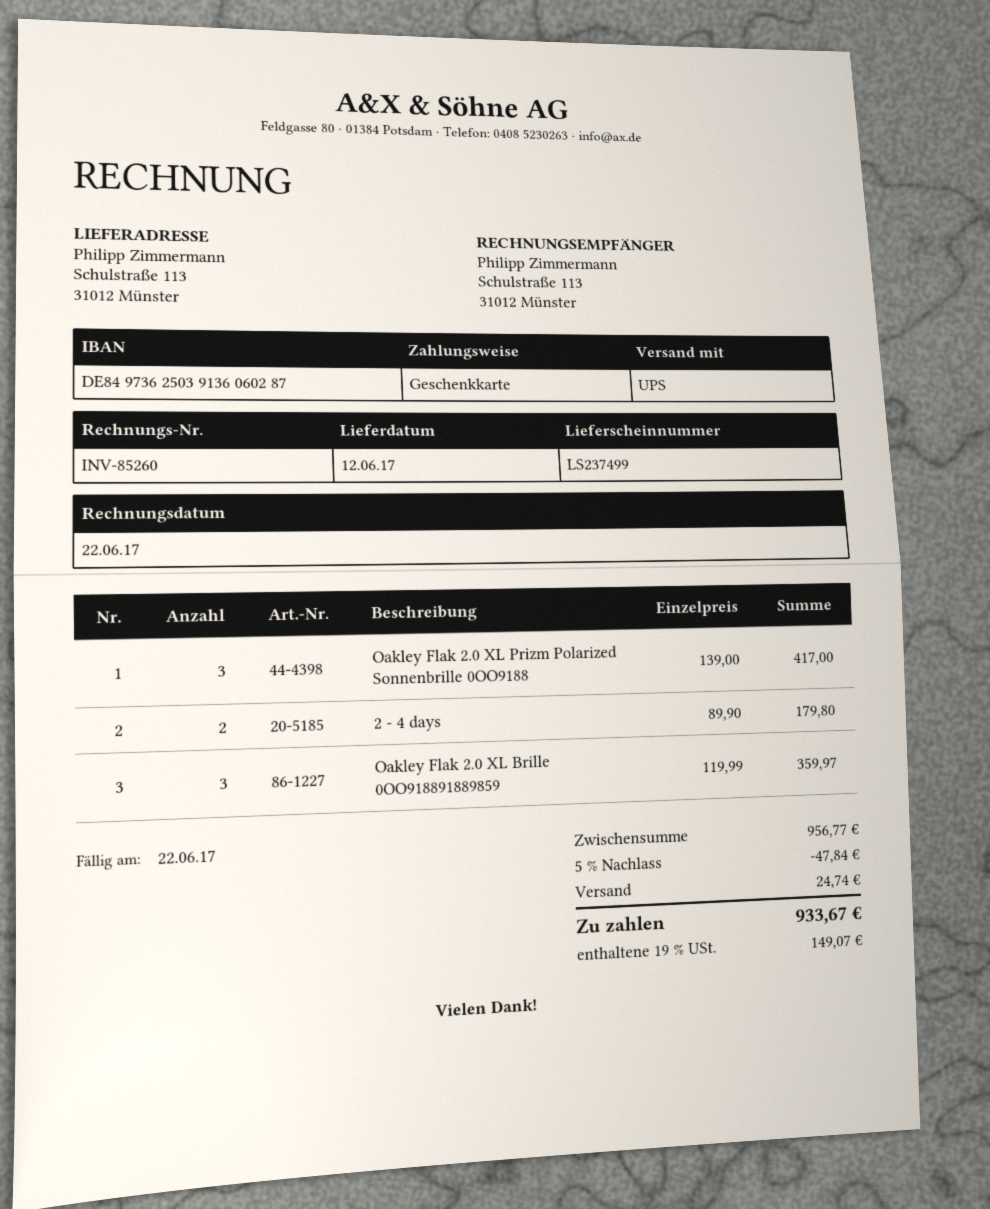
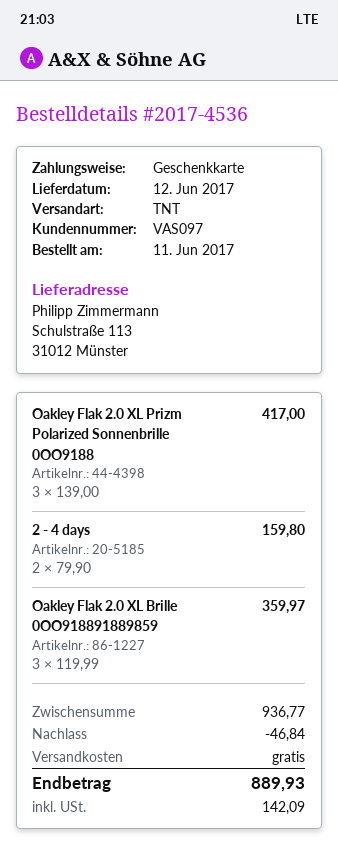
shipping method: UPS -> TNT
2 - 4 days: 2 x 89.90 = 179.80 -> 2 x 79.90 = 159.80
subtotal: 956.77 -> 936.77
discount: 47.84 -> 46.84
shipping: 24.74 -> 0.00
tax: 149.07 -> 142.09
total: 933.67 -> 889.93

